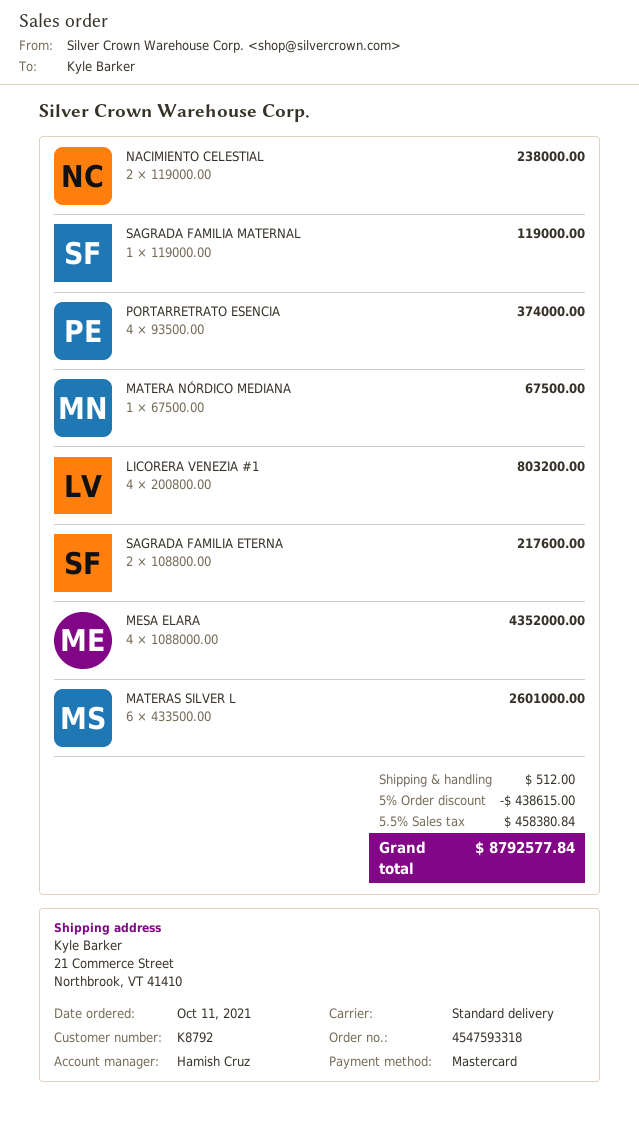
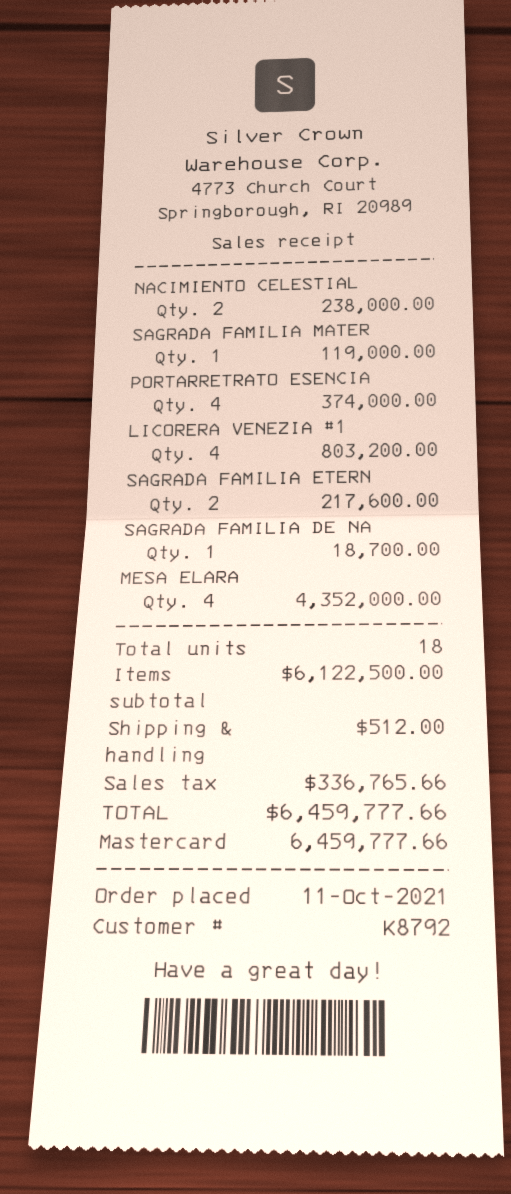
MATERA NÓRDICO MEDIANA: 1 for 67500.00 -> none
MATERAS SILVER L: 6 for 2601000.00 -> none
SAGRADA FAMILIA DE NA: none -> 1 for 18700.00
discount: 5% = 438615.00 -> none
tax: 458380.84 -> 336765.66
total: 8792577.84 -> 6459777.66

